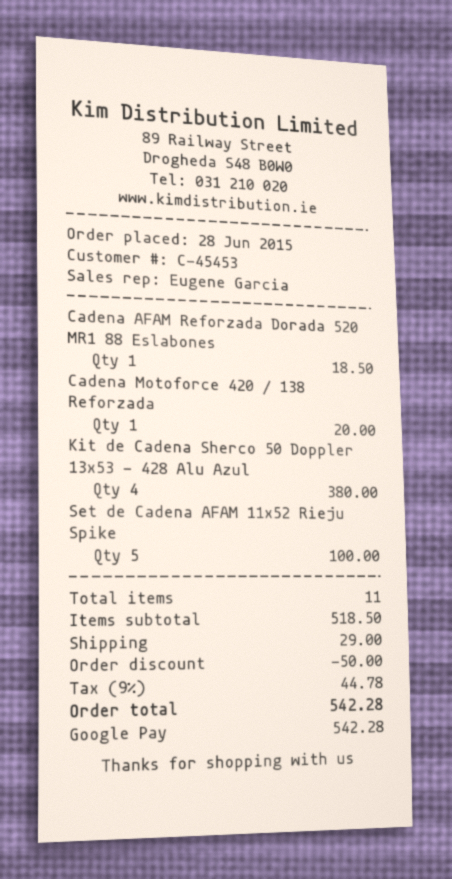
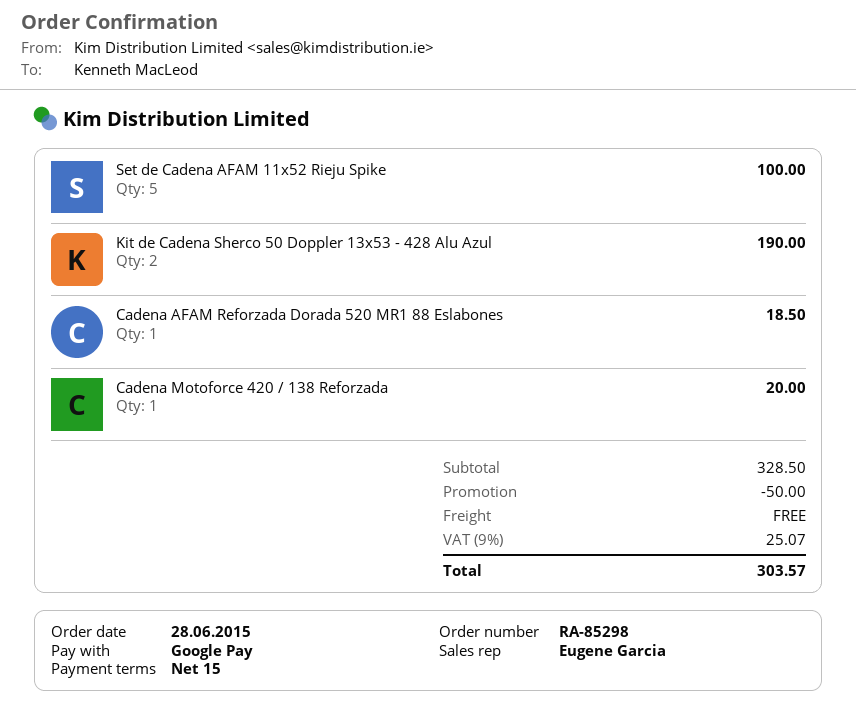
Kit de Cadena Sherco 50 Doppler 13x53 - 428 Alu Azul: 4 for 380.00 -> 2 for 190.00
subtotal: 518.50 -> 328.50
shipping: 29.00 -> 0.00
tax: 9% = 44.78 -> 9% = 25.07
total: 542.28 -> 303.57

